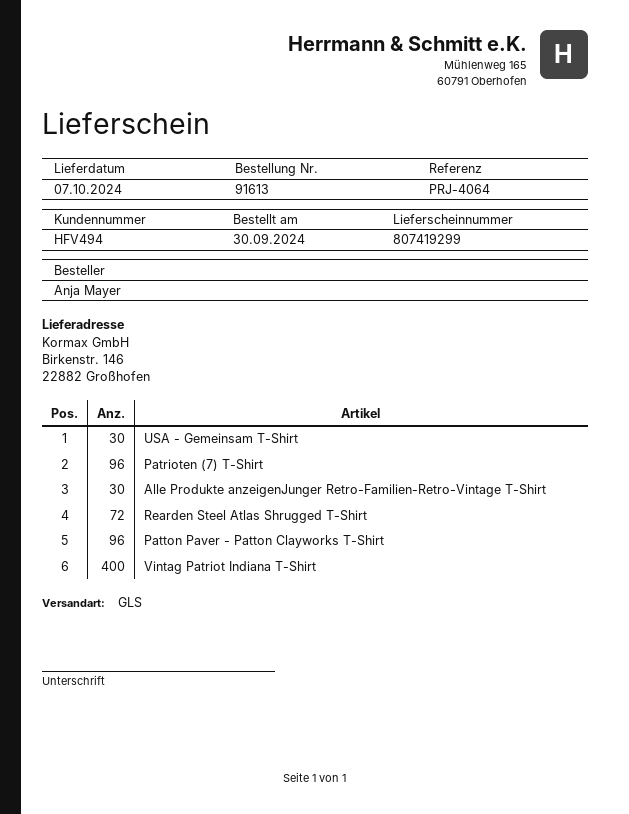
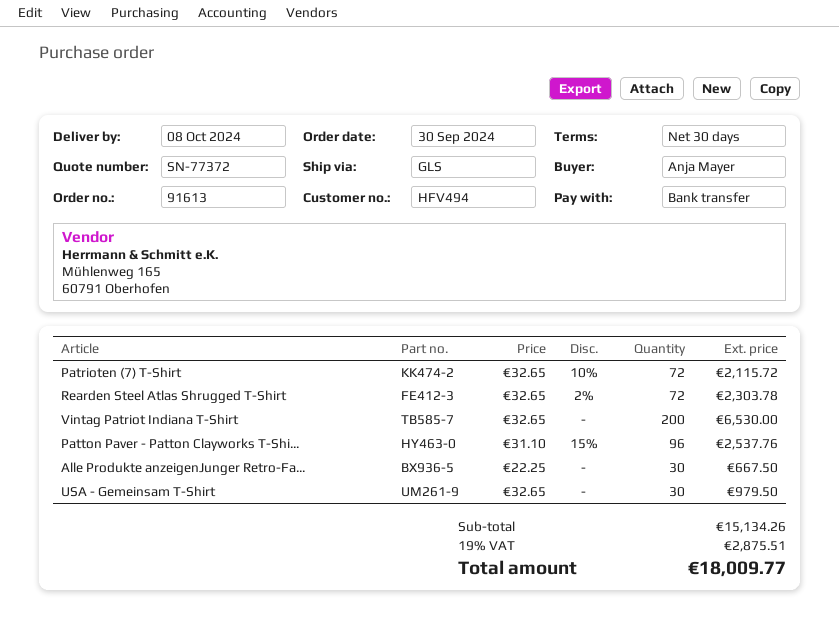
delivery date: 2024-10-07 -> 2024-10-08
Patrioten (7) T-Shirt: 96 -> 72
Vintag Patriot Indiana T-Shirt: 400 -> 200

